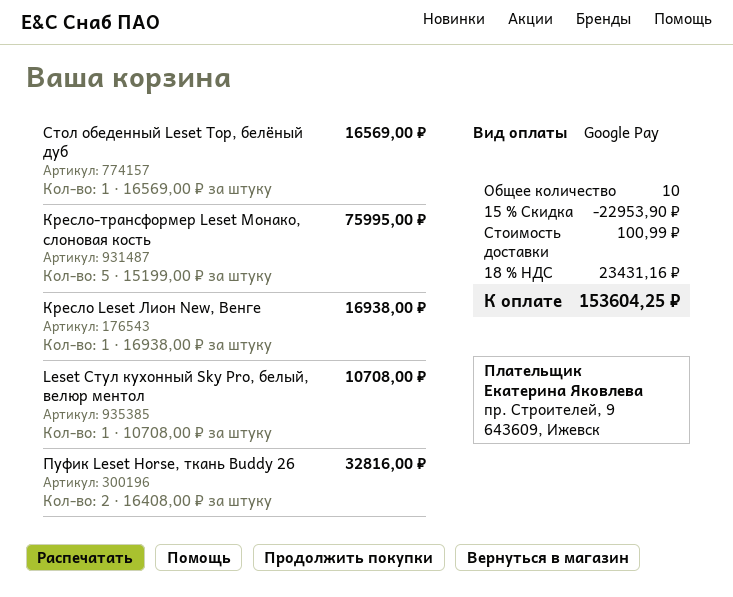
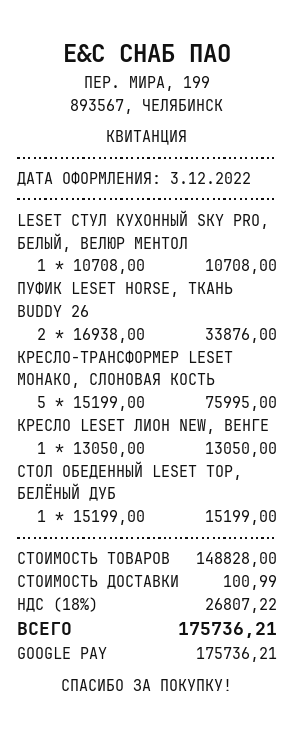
Стол обеденный Leset Тор, белёный дуб: 1 x 16569.00 = 16569.00 -> 1 x 15199.00 = 15199.00
Кресло Leset Лион New, Венге: 1 x 16938.00 = 16938.00 -> 1 x 13050.00 = 13050.00
Пуфик Leset Horse, ткань Buddy 26: 2 x 16408.00 = 32816.00 -> 2 x 16938.00 = 33876.00
discount: 15% = 22953.90 -> none
tax: 18% = 23431.16 -> 18% = 26807.22
total: 153604.25 -> 175736.21

